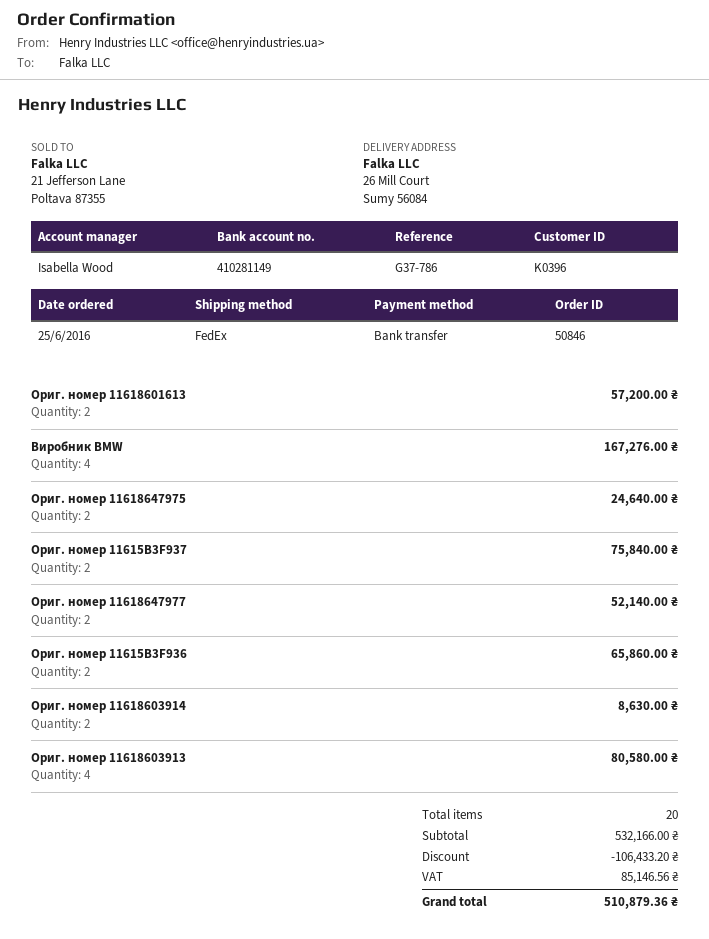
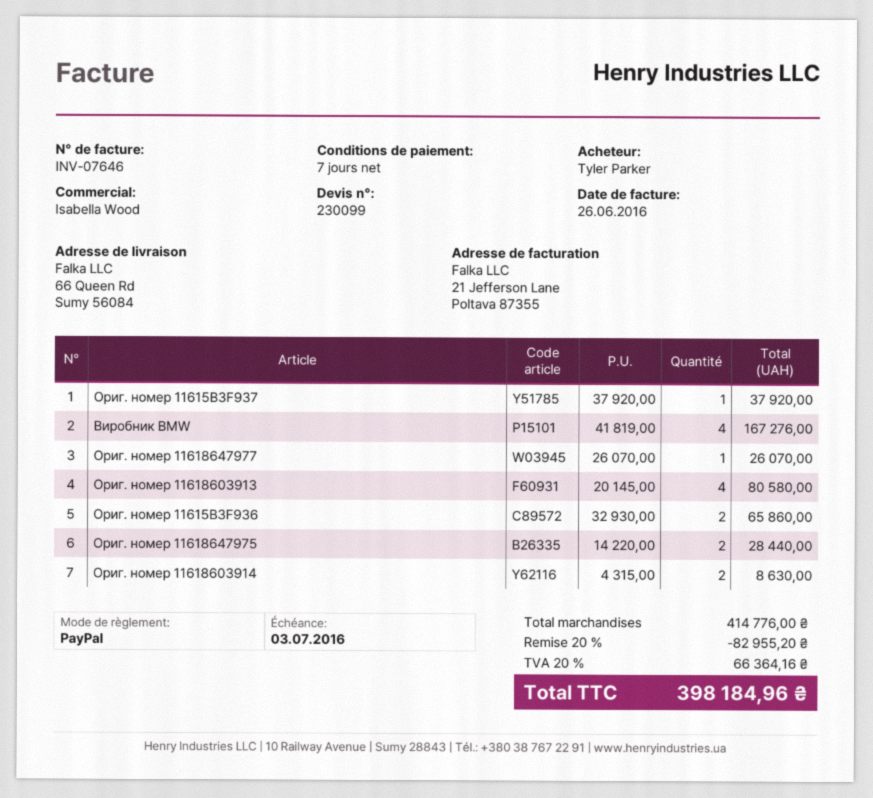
payment method: bank transfer -> PayPal
ship to: 26 Mill Court, Sumy 56084 -> 66 Queen Rd, Sumy 56084
Ориг. номер 11618601613: 2 for 57200.00 -> none
Ориг. номер 11618647975: 2 for 24640.00 -> 2 for 28440.00
Ориг. номер 11615B3F937: 2 for 75840.00 -> 1 for 37920.00
Ориг. номер 11618647977: 2 for 52140.00 -> 1 for 26070.00
subtotal: 532166.00 -> 414776.00
discount: 106433.20 -> 82955.20
tax: 85146.56 -> 66364.16
total: 510879.36 -> 398184.96

